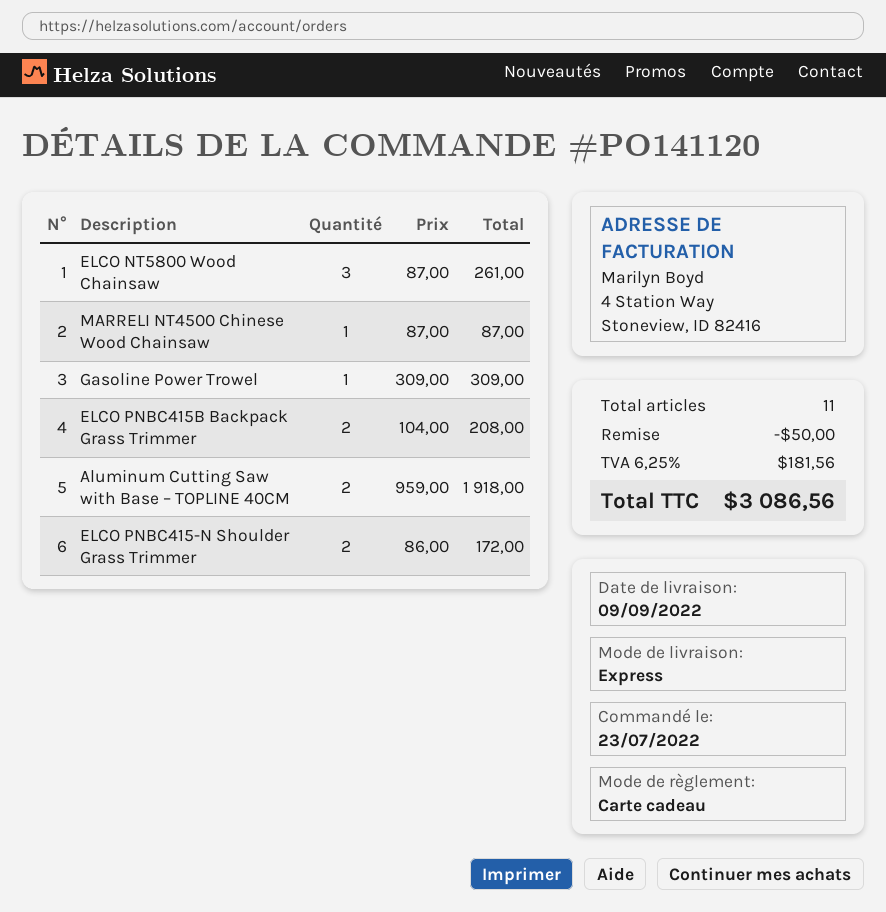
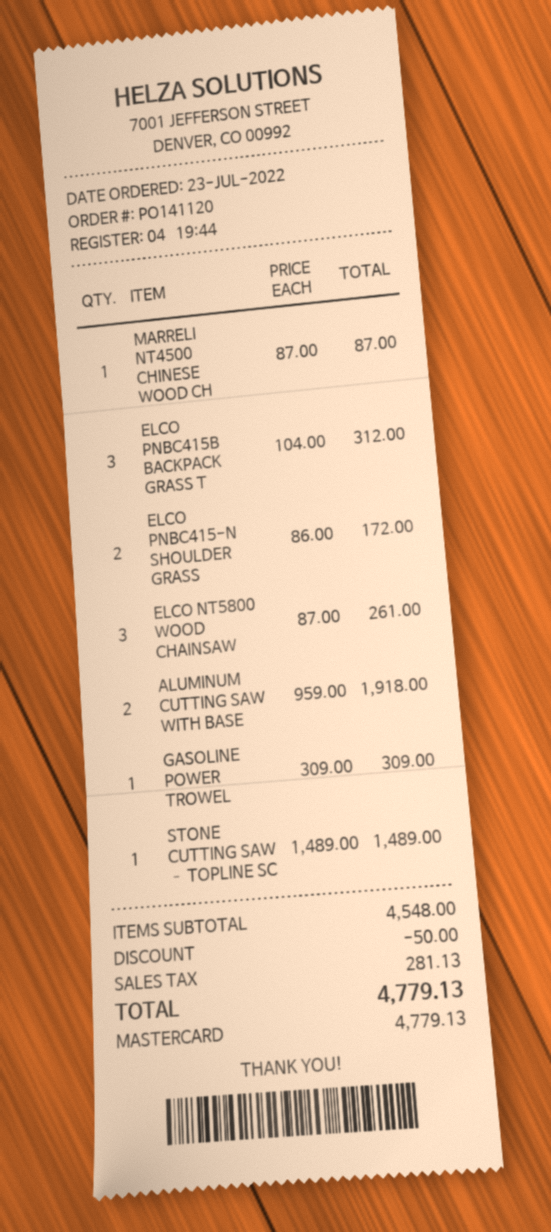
payment method: gift card -> Mastercard
ELCO PNBC415B Backpack Grass Trimmer: 2 x 104.00 = 208.00 -> 3 x 104.00 = 312.00
STONE CUTTING SAW – TOPLINE SC: none -> 1 x 1489.00 = 1489.00
tax: 181.56 -> 281.13
total: 3086.56 -> 4779.13

